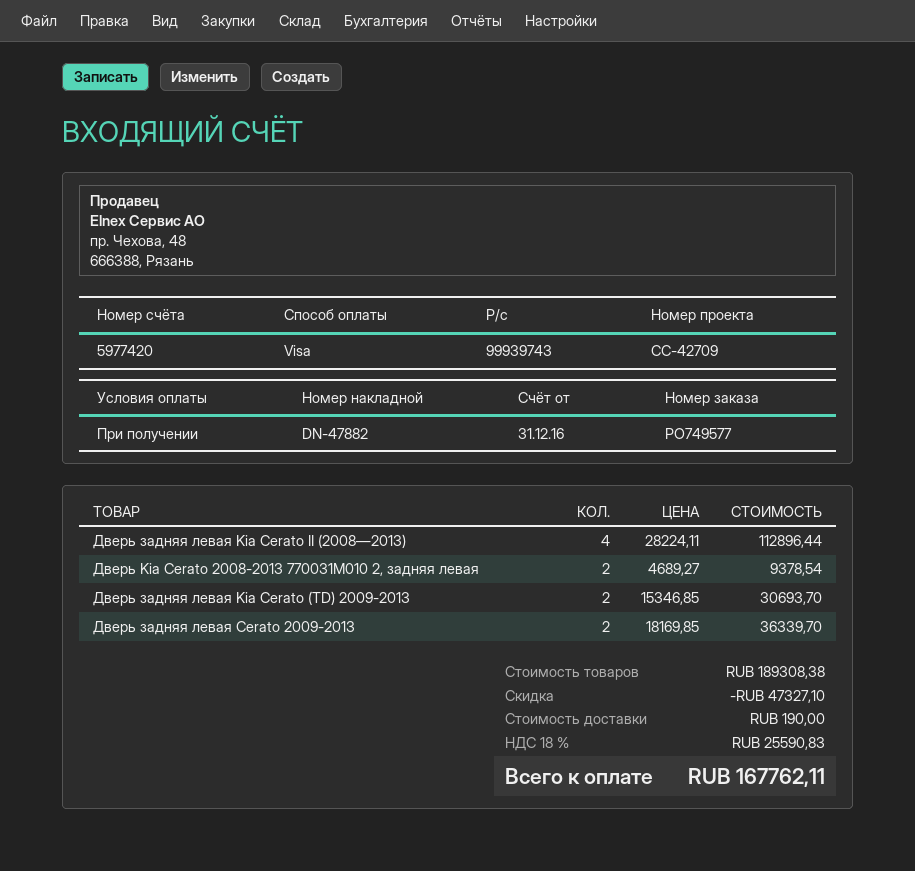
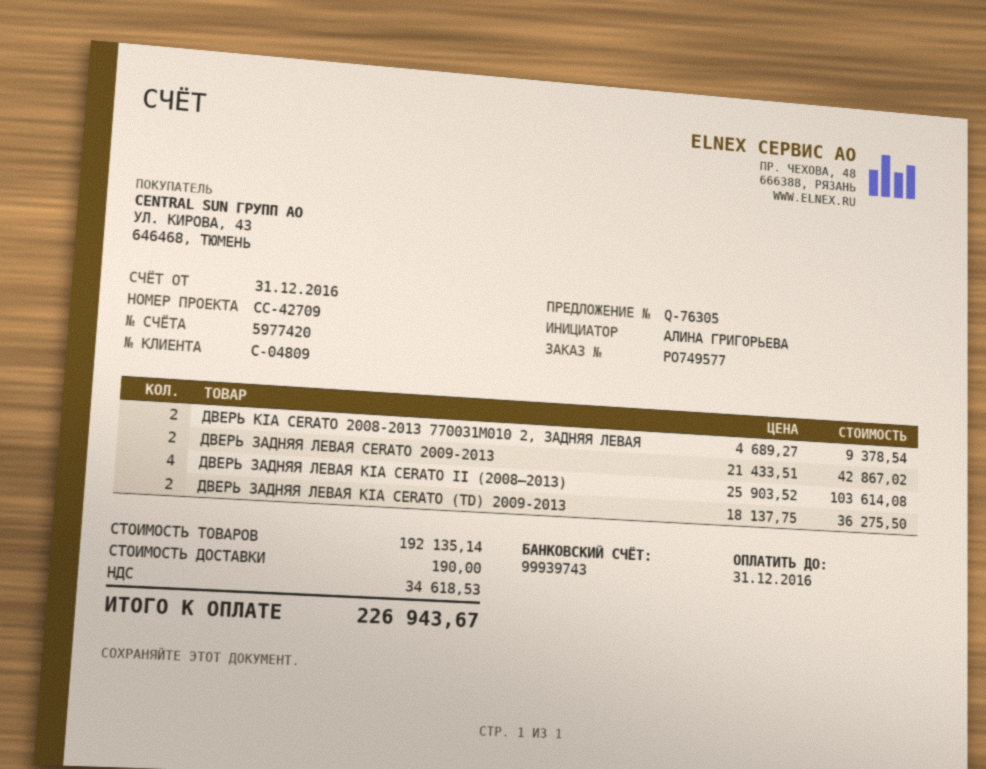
Дверь задняя левая Kia Cerato II (2008—2013): 4 x 28224.11 = 112896.44 -> 4 x 25903.52 = 103614.08
Дверь задняя левая Kia Cerato (TD) 2009-2013: 2 x 15346.85 = 30693.70 -> 2 x 18137.75 = 36275.50
Дверь задняя левая Cerato 2009-2013: 2 x 18169.85 = 36339.70 -> 2 x 21433.51 = 42867.02
subtotal: 189308.38 -> 192135.14
discount: 47327.10 -> none
tax: 25590.83 -> 34618.53
total: 167762.11 -> 226943.67

